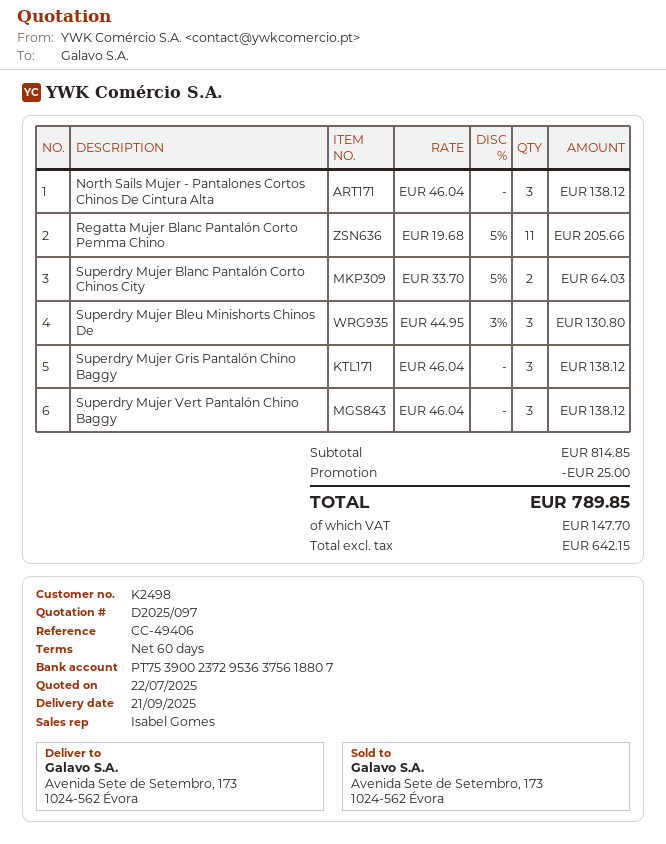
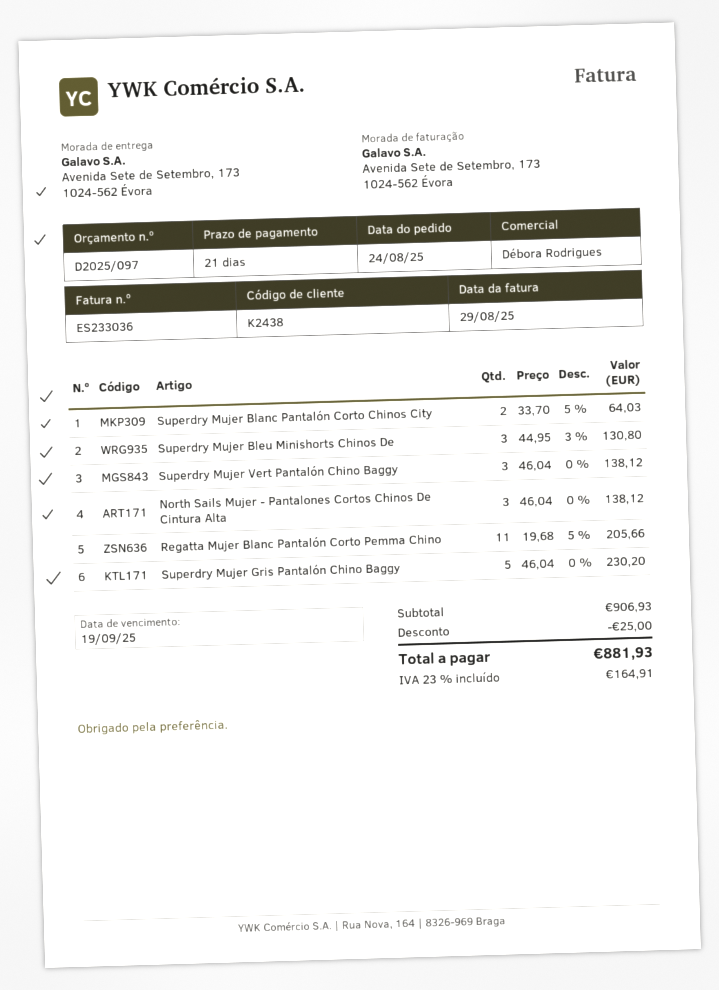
payment terms: 60 days -> 21 days
customer number: K2498 -> K2438
sales rep: Isabel Gomes -> Débora Rodrigues
Superdry Mujer Gris Pantalón Chino Baggy: 3 x 46.04 = 138.12 -> 5 x 46.04 = 230.20
subtotal: 814.85 -> 906.93
tax: 147.70 -> 164.91
total: 789.85 -> 881.93

